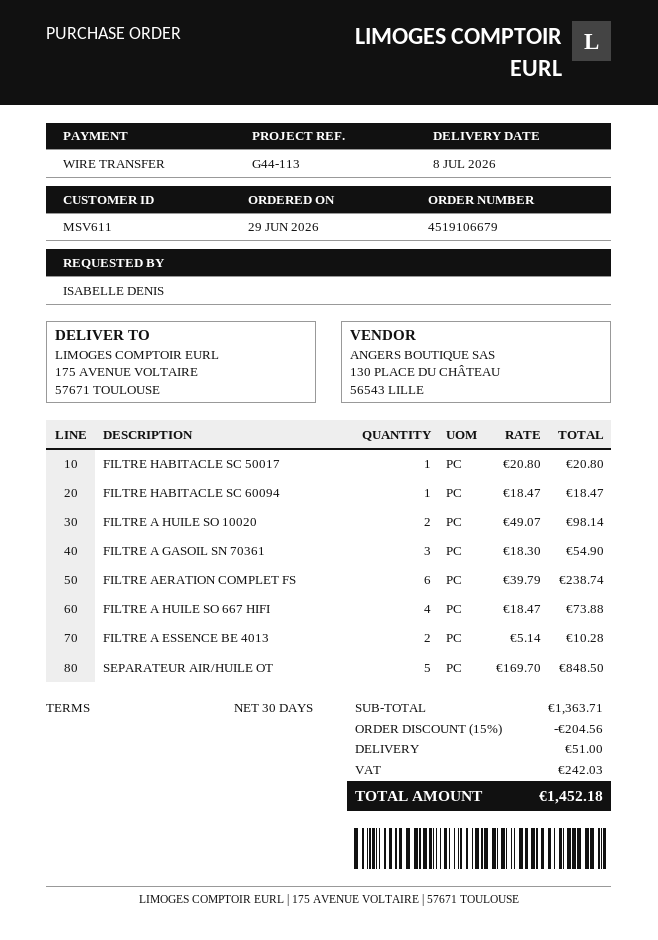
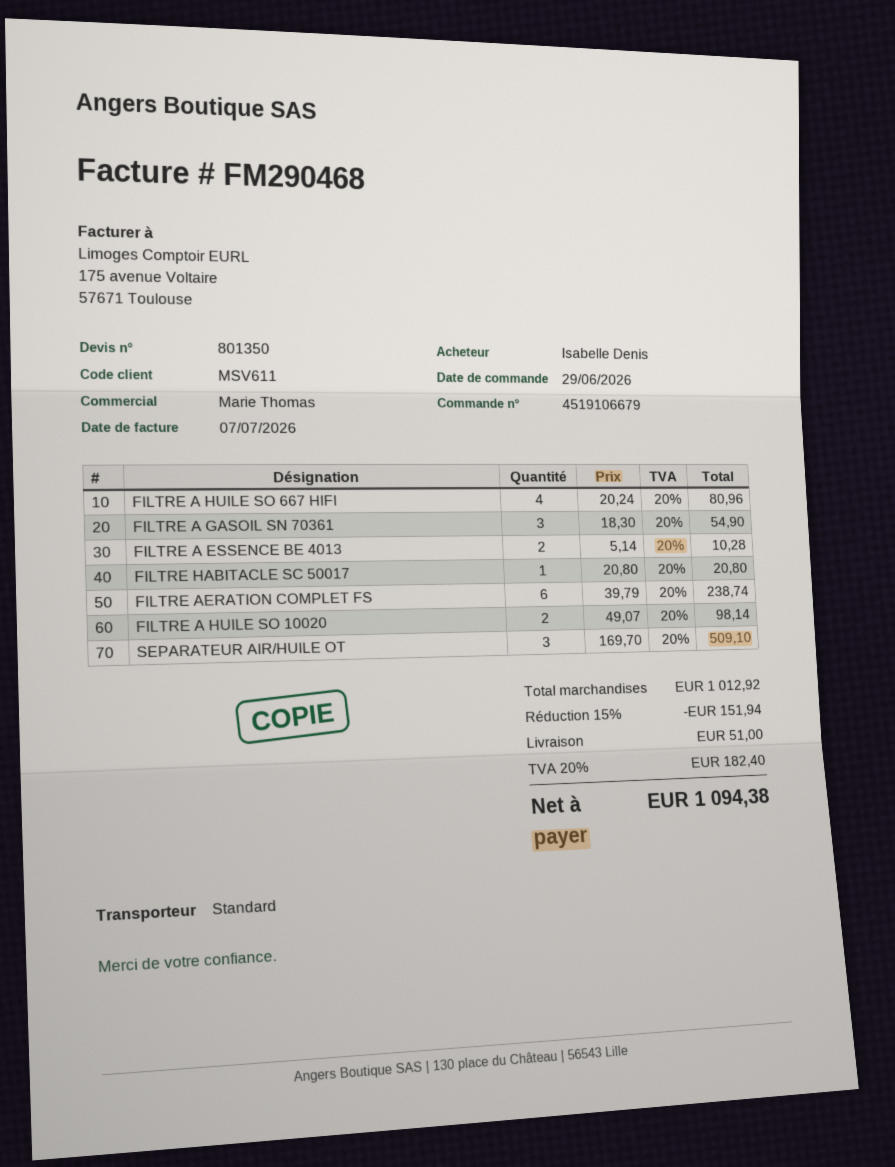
FILTRE HABITACLE SC 60094: 1 x 18.47 = 18.47 -> none
FILTRE A HUILE SO 667 HIFI: 4 x 18.47 = 73.88 -> 4 x 20.24 = 80.96
SEPARATEUR AIR/HUILE OT: 5 x 169.70 = 848.50 -> 3 x 169.70 = 509.10
subtotal: 1363.71 -> 1012.92
discount: 15% = 204.56 -> 15% = 151.94
tax: 242.03 -> 182.40
total: 1452.18 -> 1094.38

